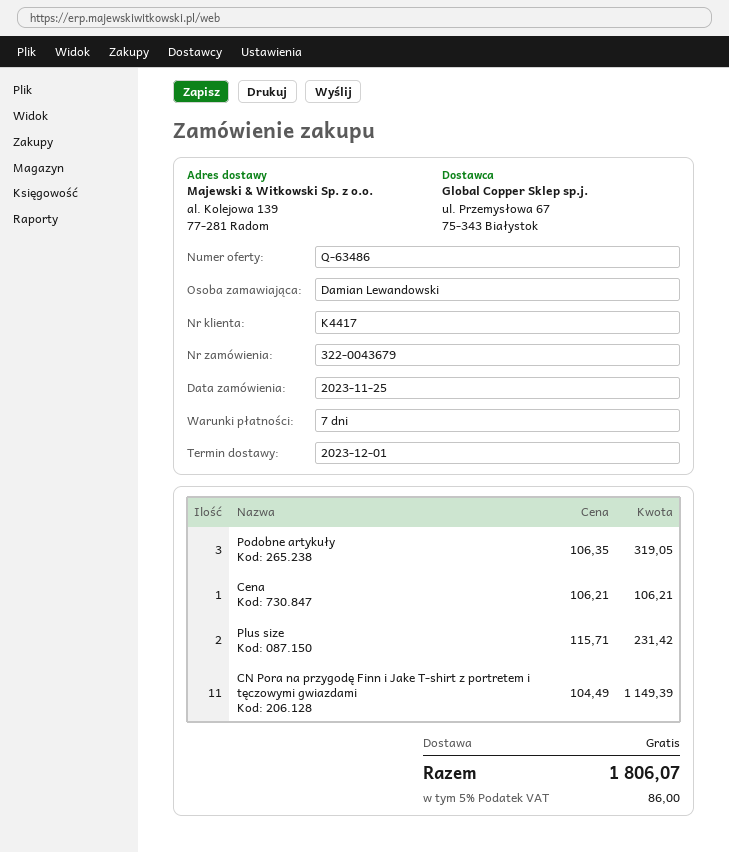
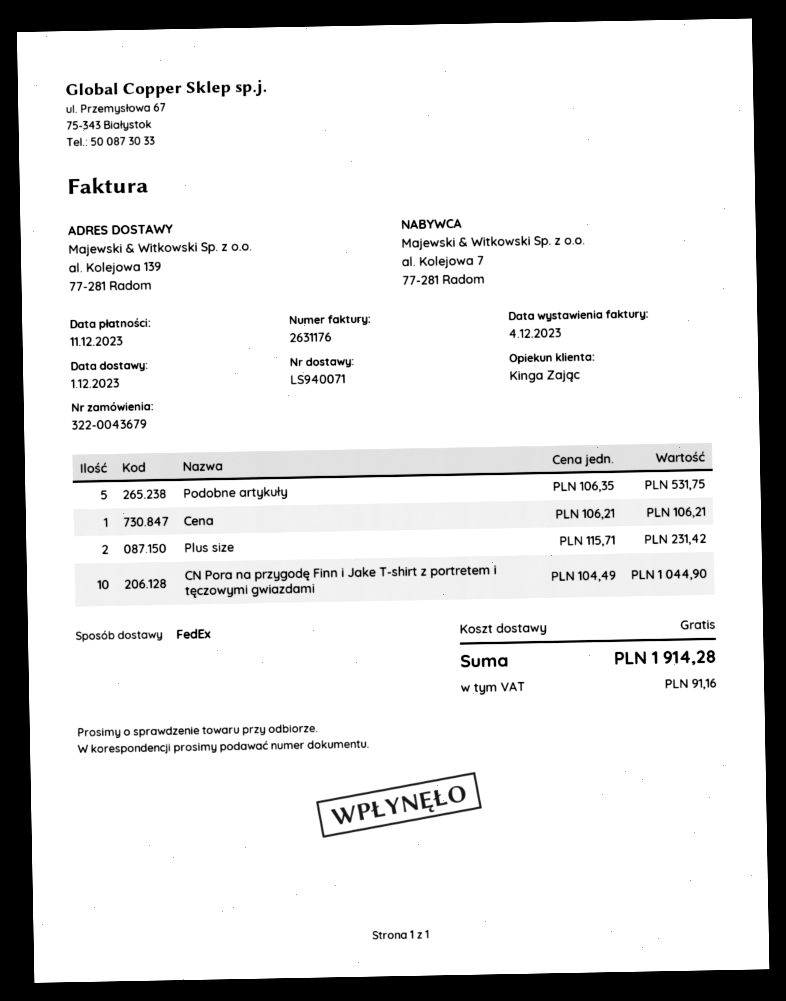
Podobne artykuły: 3 x 106.35 = 319.05 -> 5 x 106.35 = 531.75
CN Pora na przygodę Finn i Jake T-shirt z portretem i tęczowymi gwiazdami: 11 x 104.49 = 1149.39 -> 10 x 104.49 = 1044.90
tax: 86.00 -> 91.16
total: 1806.07 -> 1914.28

